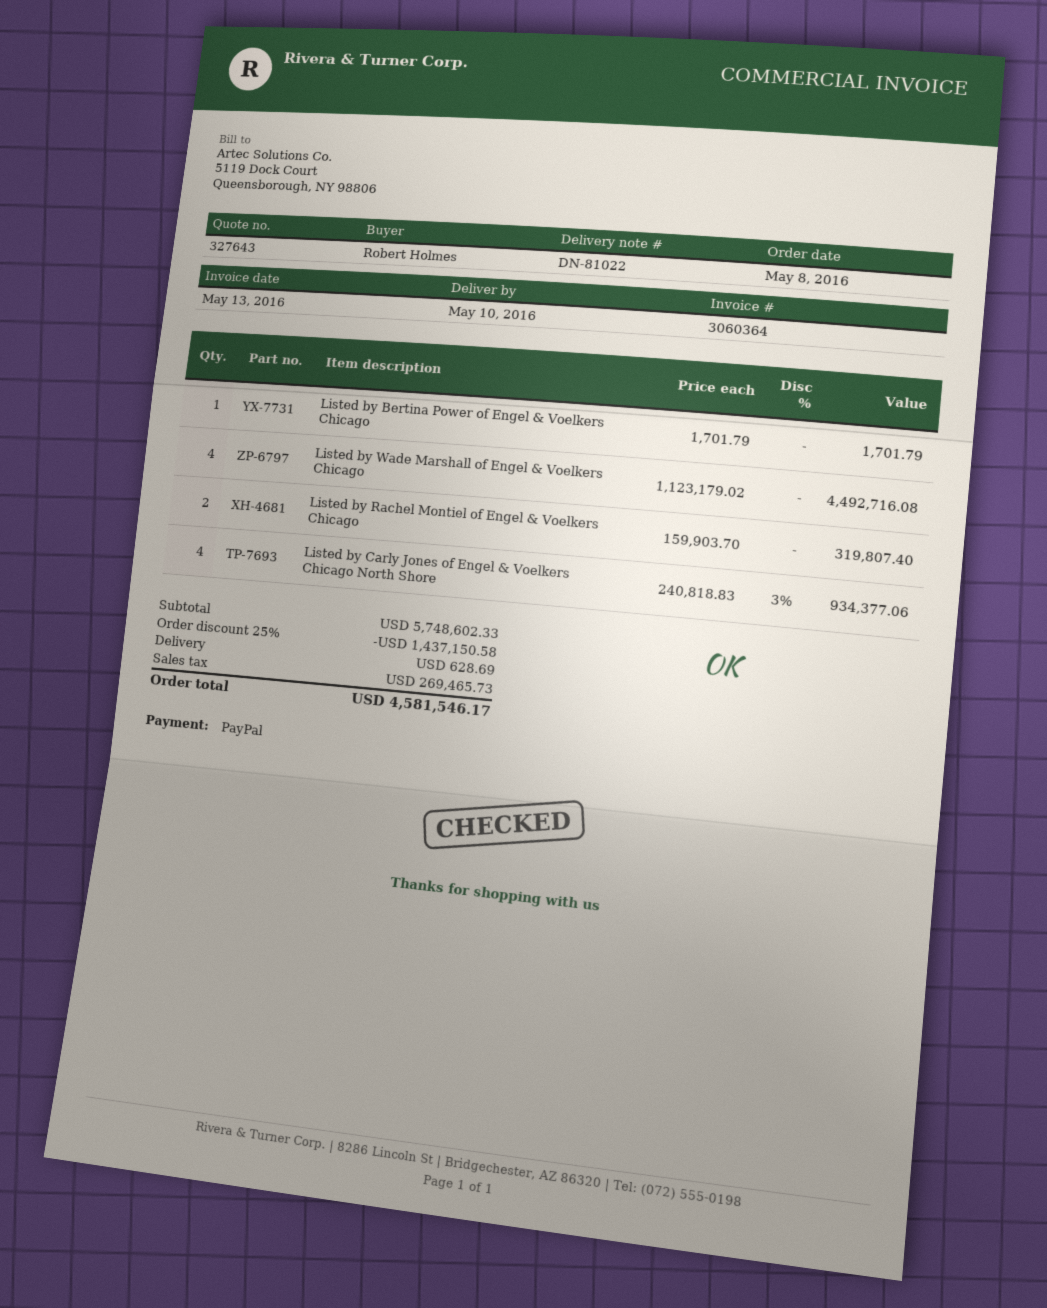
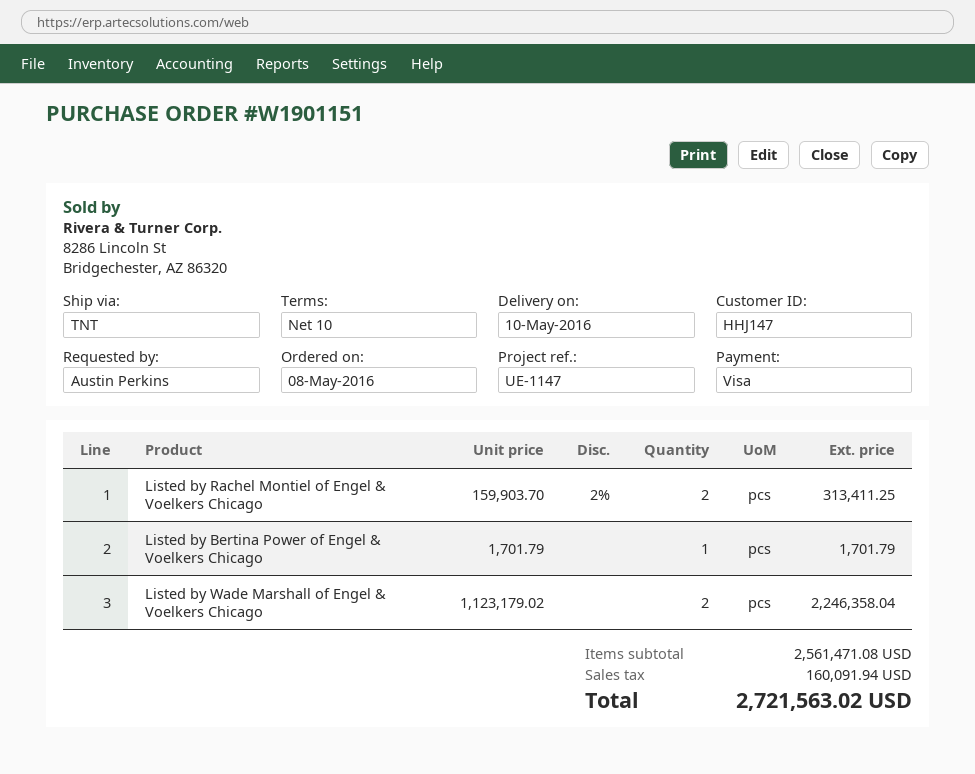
ordered by: Robert Holmes -> Austin Perkins
payment method: PayPal -> Visa
Listed by Wade Marshall of Engel & Voelkers Chicago: 4 x 1123179.02 = 4492716.08 -> 2 x 1123179.02 = 2246358.04
Listed by Rachel Montiel of Engel & Voelkers Chicago: 2 x 159903.70 = 319807.40 -> 2 x 159903.70 - 2% = 313411.25
Listed by Carly Jones of Engel & Voelkers Chicago North Shore: 4 x 240818.83 - 3% = 934377.06 -> none
subtotal: 5748602.33 -> 2561471.08
discount: 25% = 1437150.58 -> none
shipping: 628.69 -> none
tax: 269465.73 -> 160091.94
total: 4581546.17 -> 2721563.02

